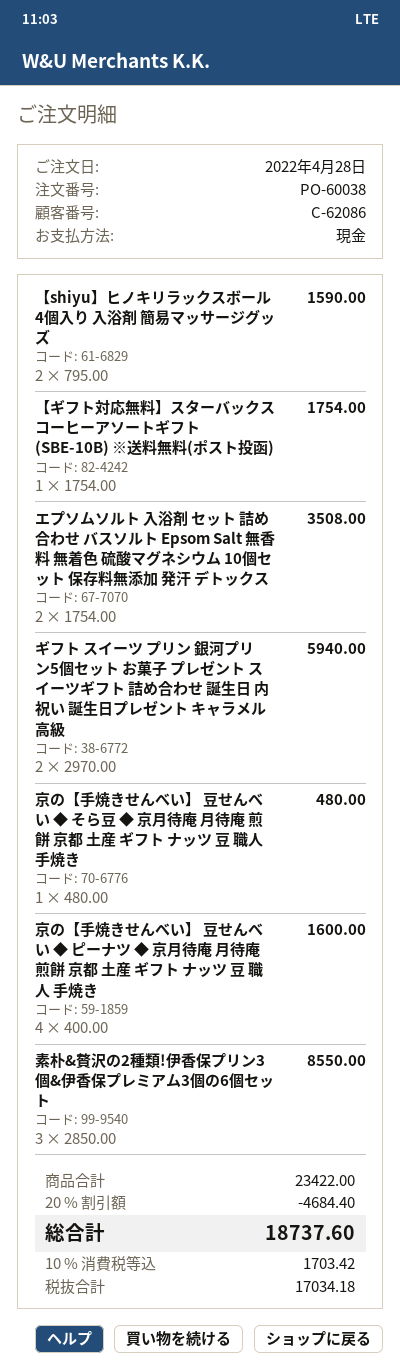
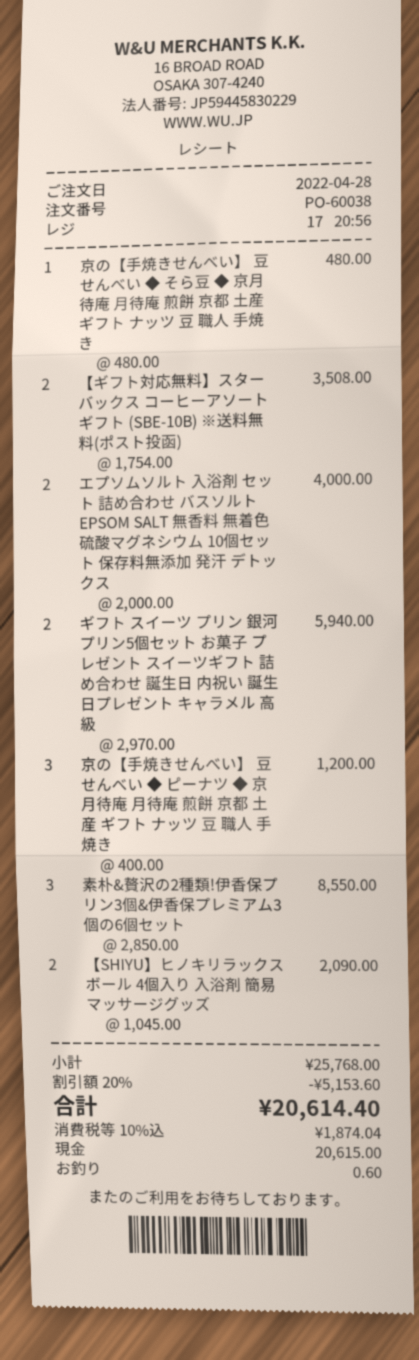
【shiyu】ヒノキリラックスボール 4個入り 入浴剤 簡易マッサージグッズ: 2 x 795.00 = 1590.00 -> 2 x 1045.00 = 2090.00
【ギフト対応無料】スターバックス コーヒーアソートギフト (SBE-10B) ※送料無料(ポスト投函): 1 x 1754.00 = 1754.00 -> 2 x 1754.00 = 3508.00
エプソムソルト 入浴剤 セット 詰め合わせ バスソルト Epsom Salt 無香料 無着色 硫酸マグネシウム 10個セット 保存料無添加 発汗 デトックス: 2 x 1754.00 = 3508.00 -> 2 x 2000.00 = 4000.00
京の【手焼きせんべい】 豆せんべい ◆ ピーナツ ◆ 京月待庵 月待庵 煎餅 京都 土産 ギフト ナッツ 豆 職人 手焼き: 4 x 400.00 = 1600.00 -> 3 x 400.00 = 1200.00
subtotal: 23422.00 -> 25768.00
discount: 20% = 4684.40 -> 20% = 5153.60
tax: 10% = 1703.42 -> 10% = 1874.04
total: 18737.60 -> 20614.40

